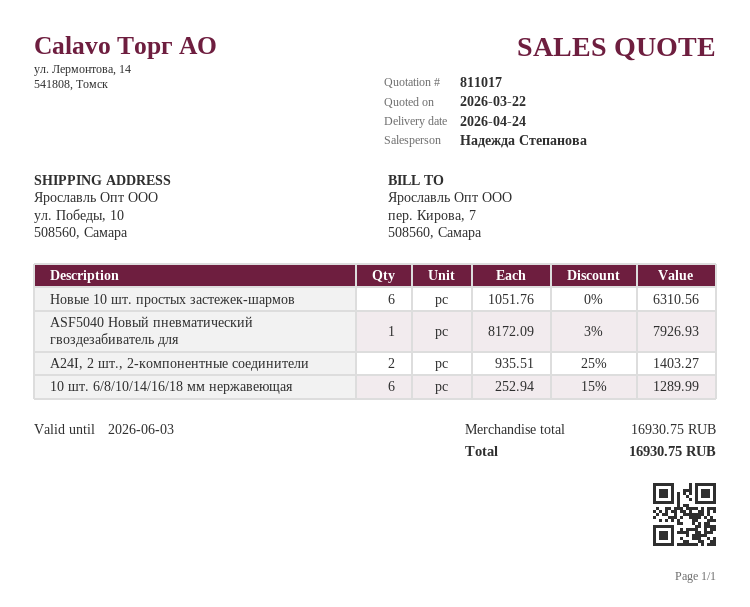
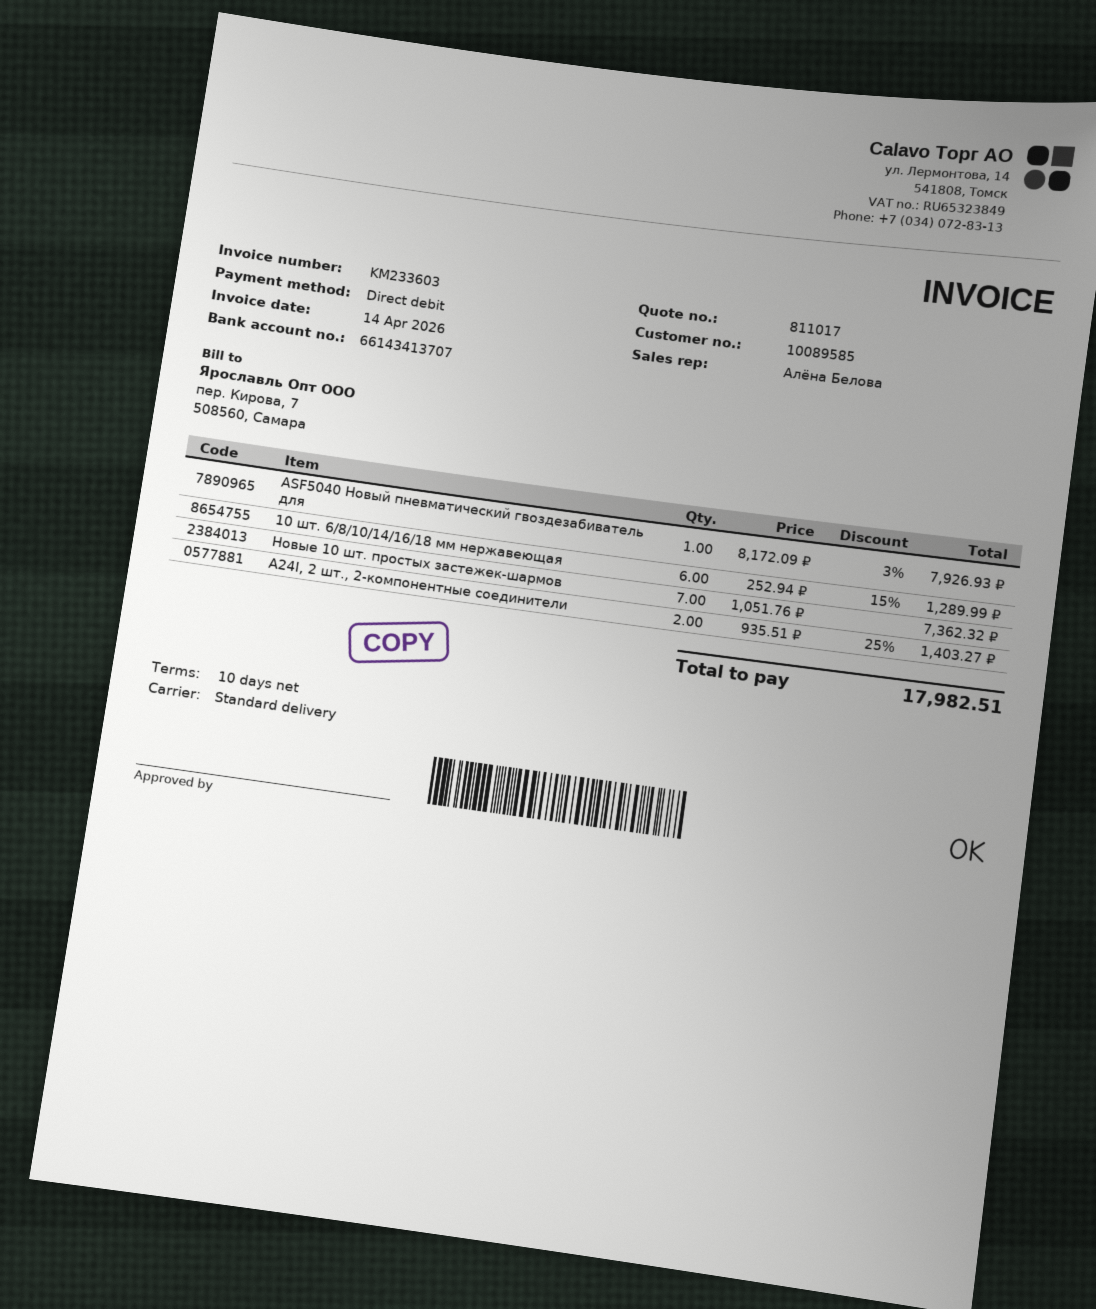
sales rep: Надежда Степанова -> Алёна Белова
Новые 10 шт. простых застежек-шармов: 6 x 1051.76 = 6310.56 -> 7 x 1051.76 = 7362.32
total: 16930.75 -> 17982.51

